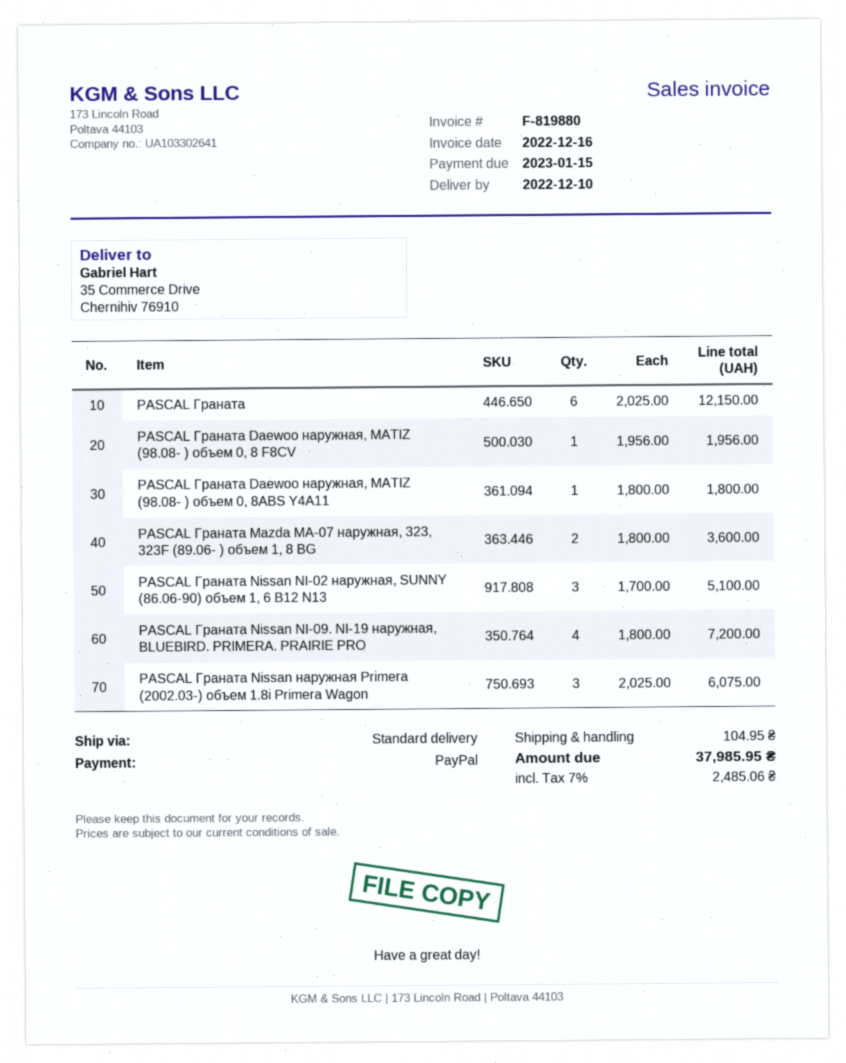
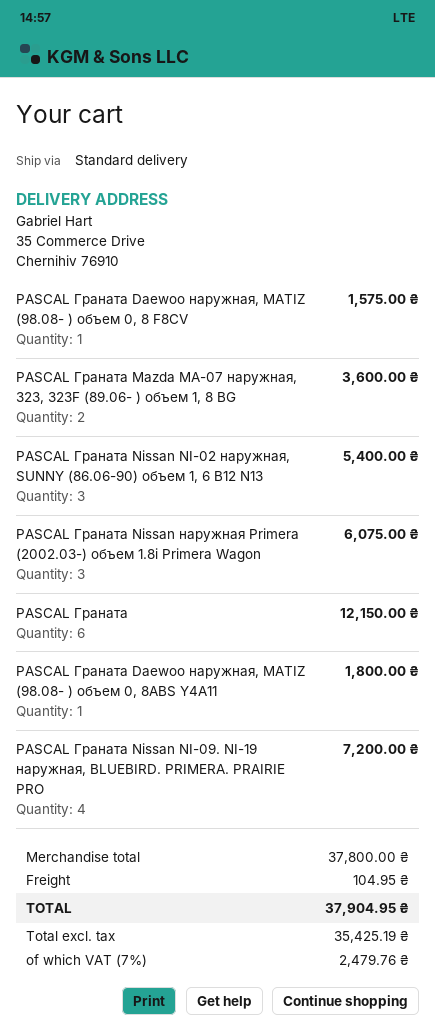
PASCAL Граната Daewoo наружная, MATIZ (98.08- ) объем 0, 8 F8CV: 1 for 1956.00 -> 1 for 1575.00
PASCAL Граната Nissan NI-02 наружная, SUNNY (86.06-90) объем 1, 6 B12 N13: 3 for 5100.00 -> 3 for 5400.00
tax: 7% = 2485.06 -> 7% = 2479.76
total: 37985.95 -> 37904.95

